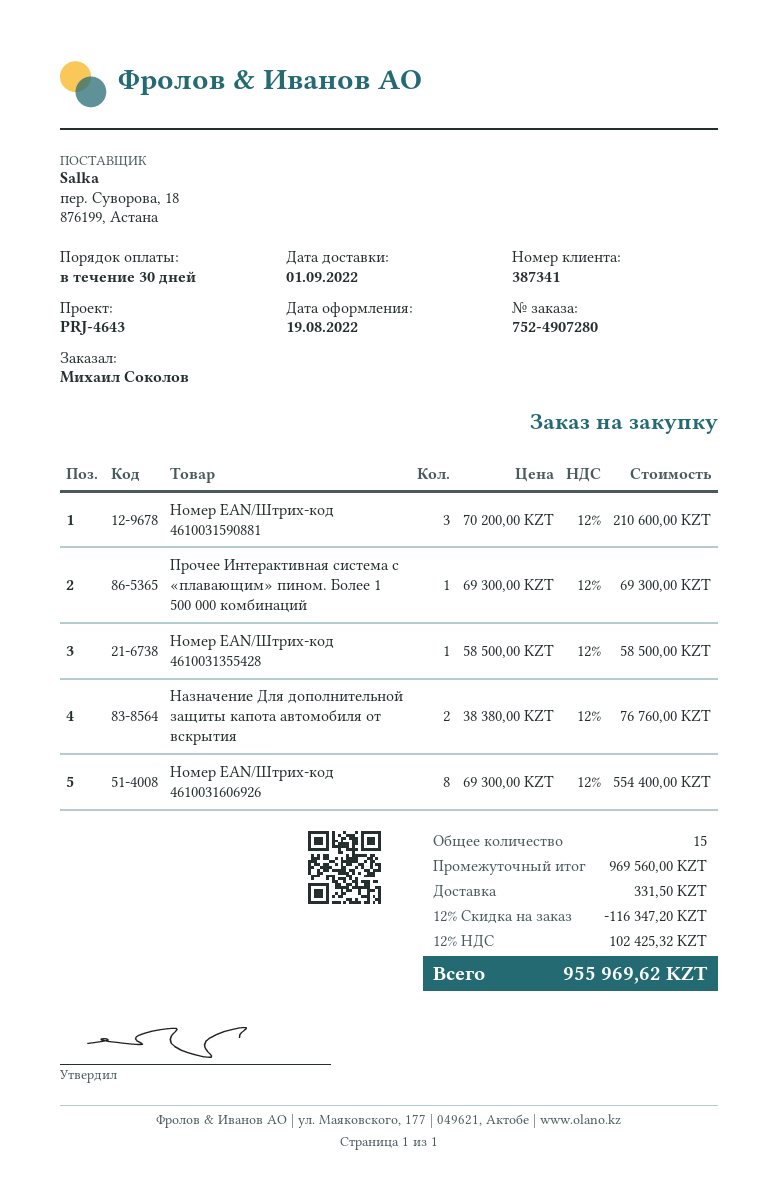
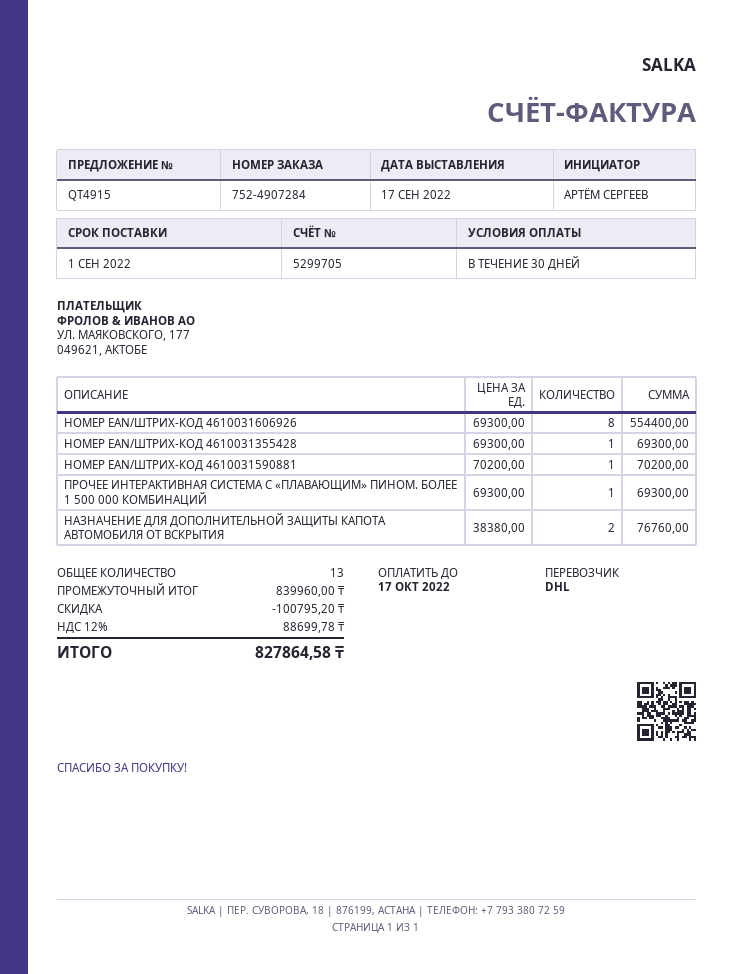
order number: 752-4907280 -> 752-4907284
ordered by: Михаил Соколов -> АРТЁМ СЕРГЕЕВ
Номер EAN/Штрих-код 4610031590881: 3 x 70200.00 = 210600.00 -> 1 x 70200.00 = 70200.00
Номер EAN/Штрих-код 4610031355428: 1 x 58500.00 = 58500.00 -> 1 x 69300.00 = 69300.00
total quantity: 15 -> 13
subtotal: 969560.00 -> 839960.00
discount: 116347.20 -> 100795.20
shipping: 331.50 -> none
tax: 12% = 102425.32 -> 12% = 88699.78
total: 955969.62 -> 827864.58

